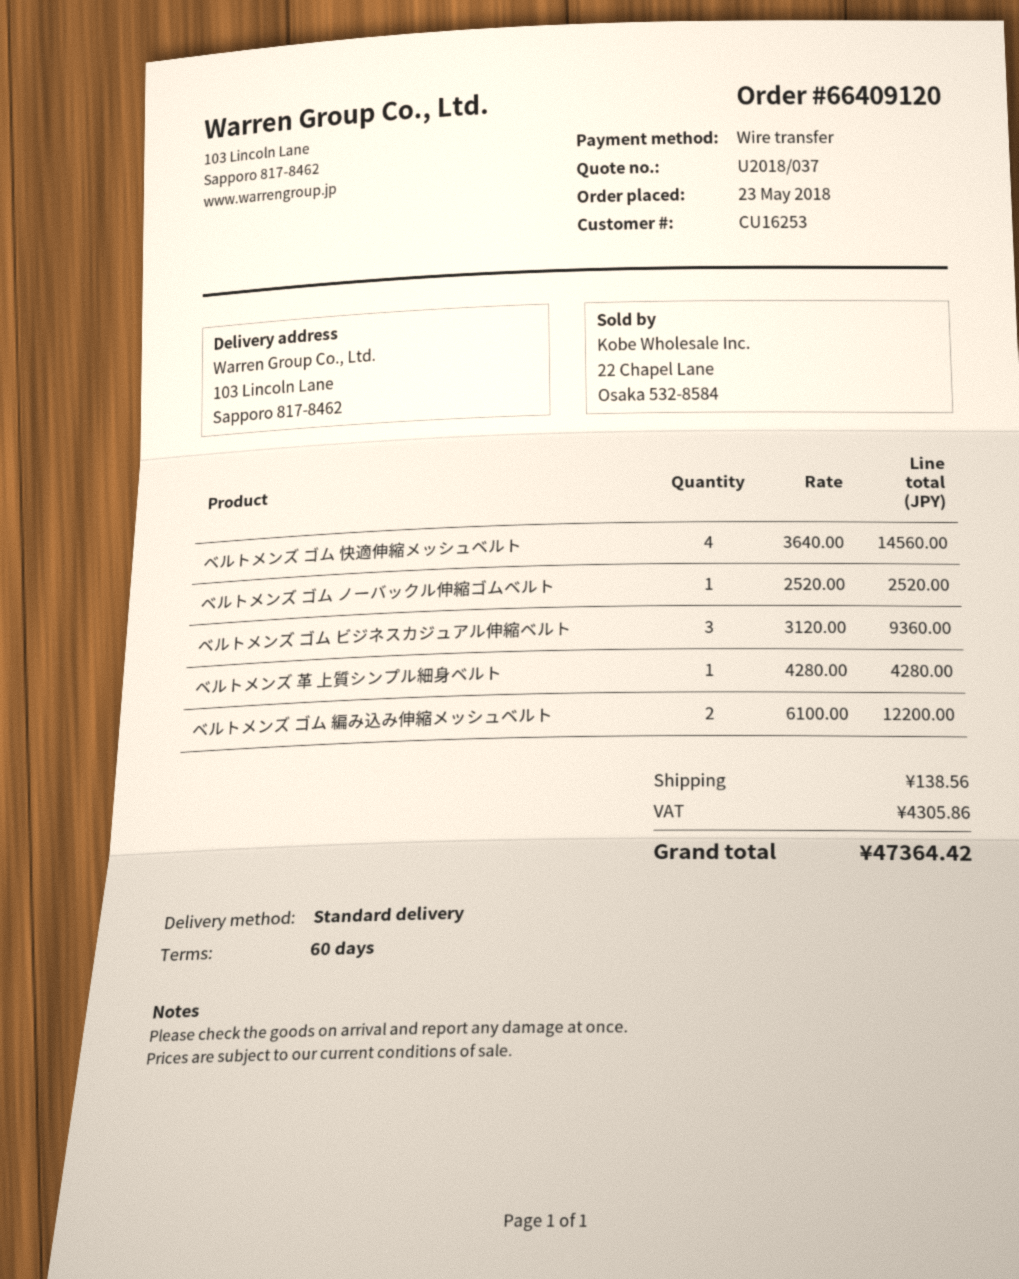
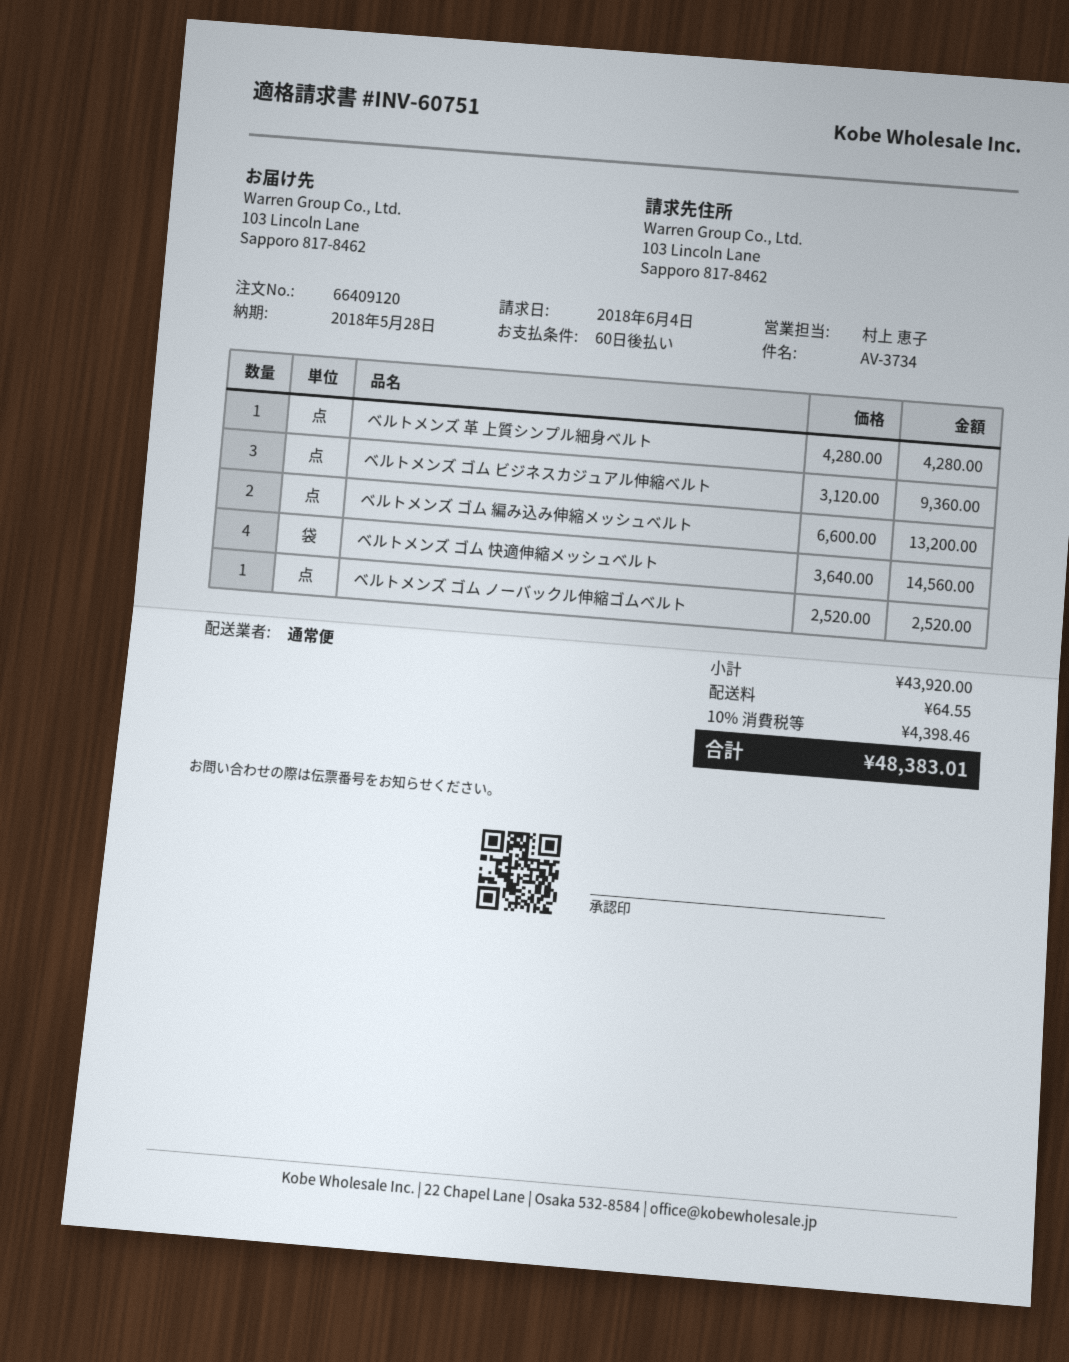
ベルトメンズ ゴム 編み込み伸縮メッシュベルト: 2 x 6100.00 = 12200.00 -> 2 x 6600.00 = 13200.00
shipping: 138.56 -> 64.55
tax: 4305.86 -> 4398.46
total: 47364.42 -> 48383.01

